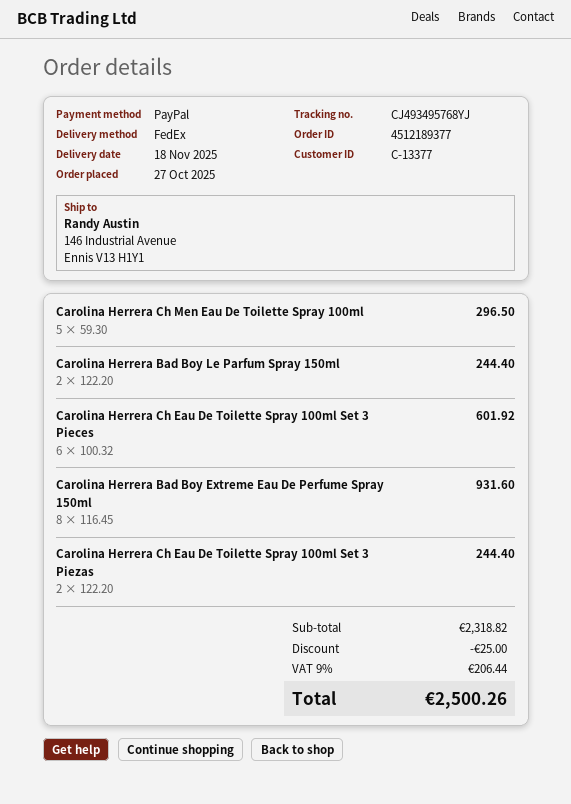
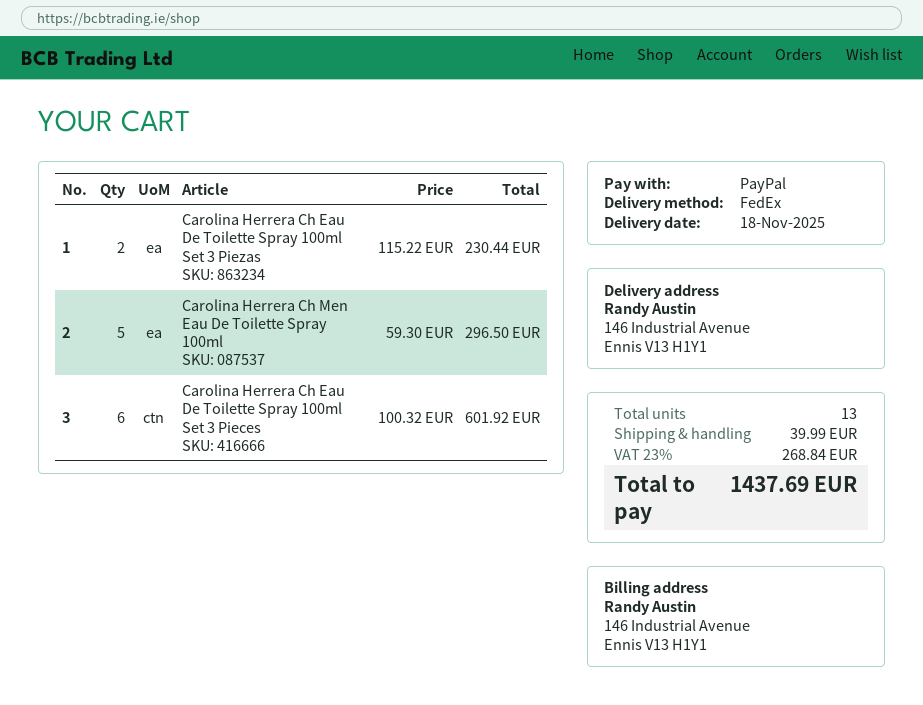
Carolina Herrera Bad Boy Le Parfum Spray 150ml: 2 x 122.20 = 244.40 -> none
Carolina Herrera Bad Boy Extreme Eau De Perfume Spray 150ml: 8 x 116.45 = 931.60 -> none
Carolina Herrera Ch Eau De Toilette Spray 100ml Set 3 Piezas: 2 x 122.20 = 244.40 -> 2 x 115.22 = 230.44
discount: 25.00 -> none
shipping: none -> 39.99
tax: 9% = 206.44 -> 23% = 268.84
total: 2500.26 -> 1437.69

